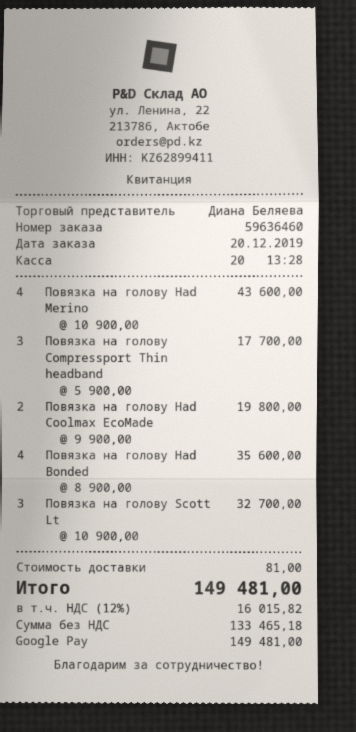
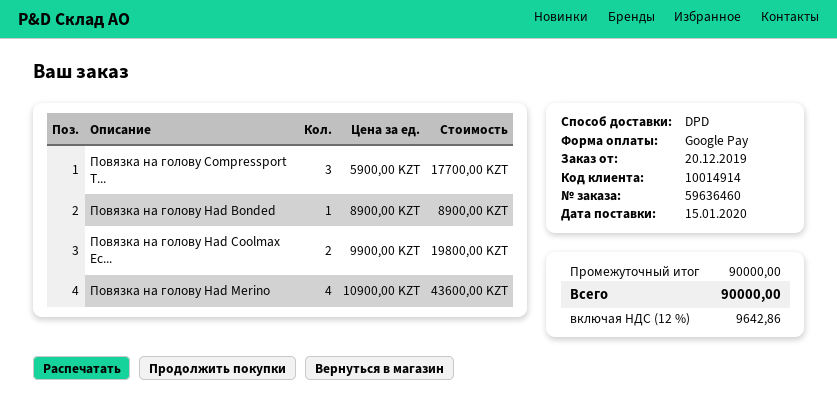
Повязка на голову Had Bonded: 4 x 8900.00 = 35600.00 -> 1 x 8900.00 = 8900.00
Повязка на голову Scott Lt: 3 x 10900.00 = 32700.00 -> none
shipping: 81.00 -> none
tax: 12% = 16015.82 -> 12% = 9642.86
total: 149481.00 -> 90000.00

